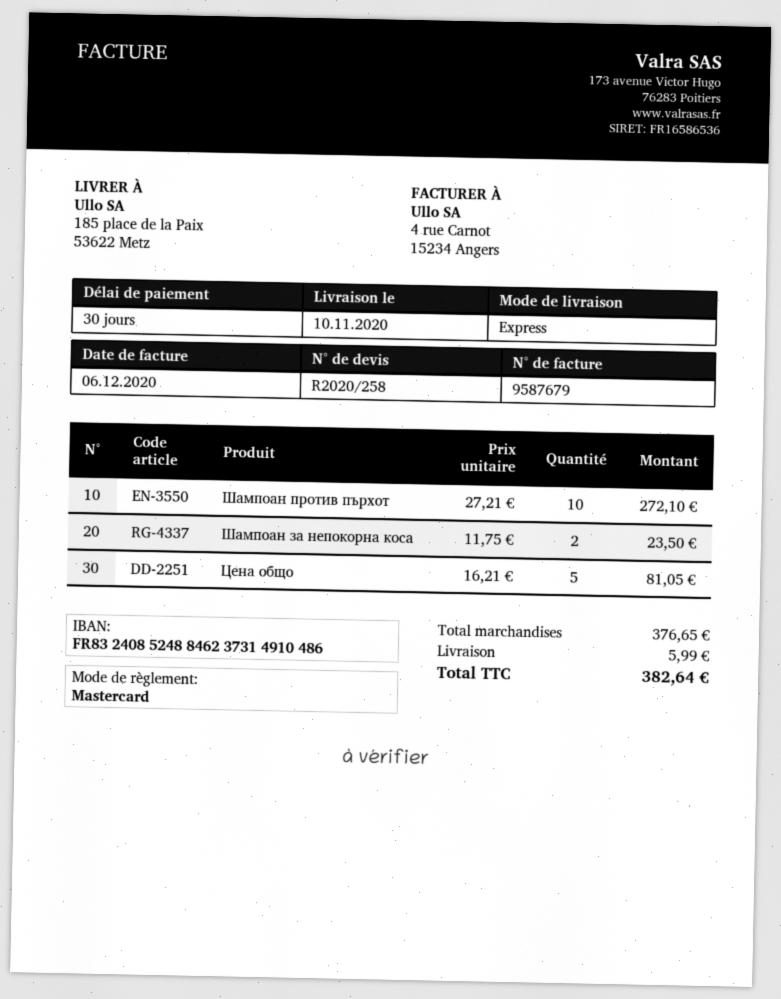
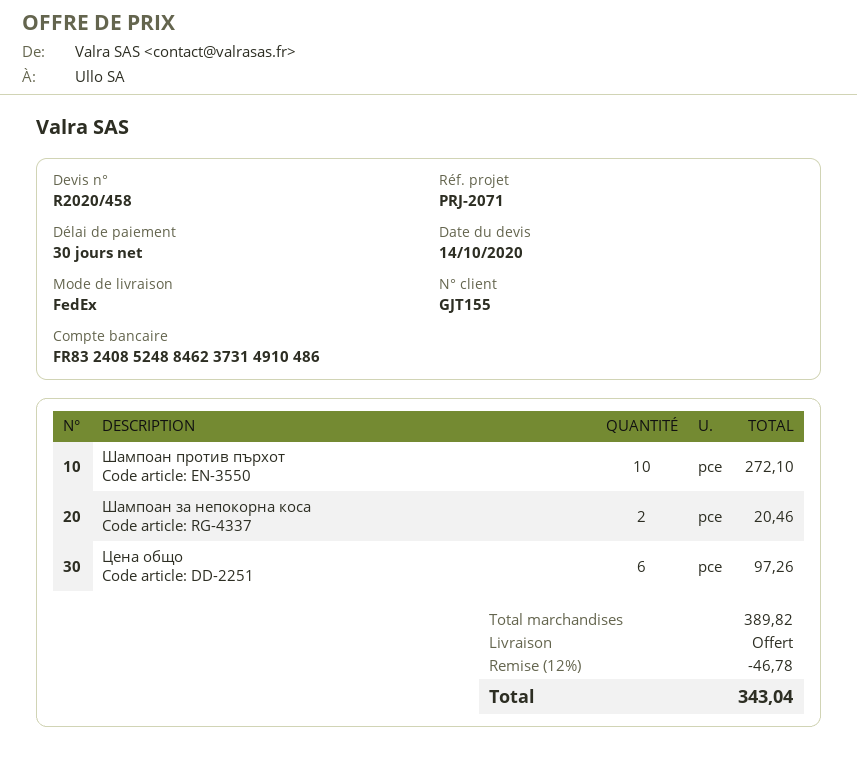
quote number: R2020/258 -> R2020/458
shipping method: express -> FedEx
Шампоан за непокорна коса: 2 for 23.50 -> 2 for 20.46
Цена общо: 5 for 81.05 -> 6 for 97.26
subtotal: 376.65 -> 389.82
discount: none -> 12% = 46.78
shipping: 5.99 -> 0.00
total: 382.64 -> 343.04

